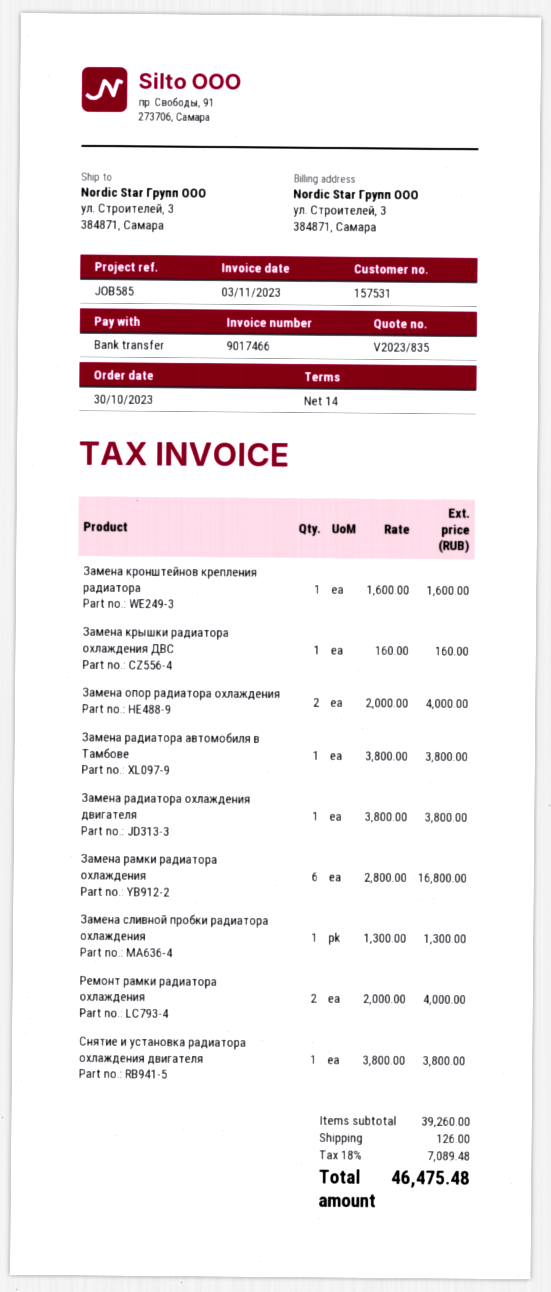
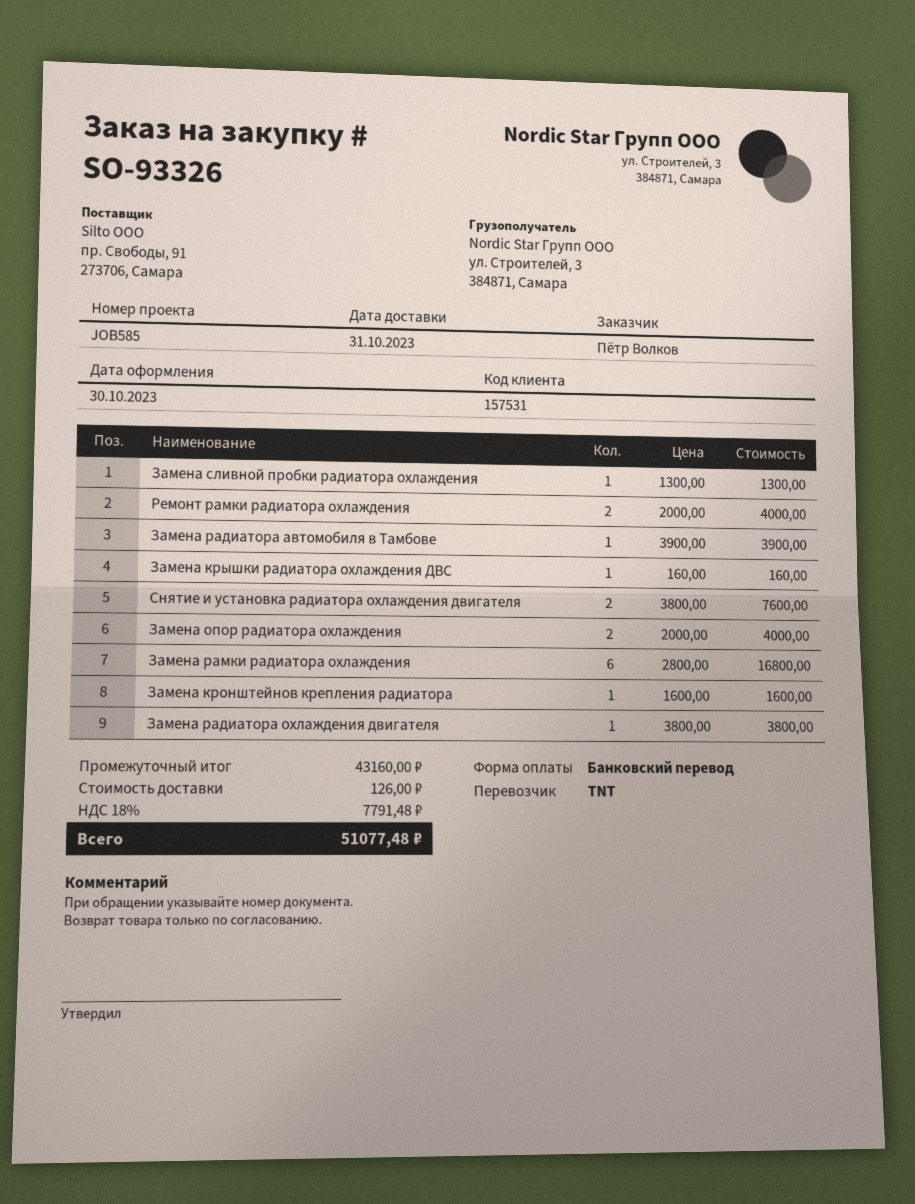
Замена радиатора автомобиля в Тамбове: 1 x 3800.00 = 3800.00 -> 1 x 3900.00 = 3900.00
Снятие и установка радиатора охлаждения двигателя: 1 x 3800.00 = 3800.00 -> 2 x 3800.00 = 7600.00
subtotal: 39260.00 -> 43160.00
tax: 18% = 7089.48 -> 18% = 7791.48
total: 46475.48 -> 51077.48

